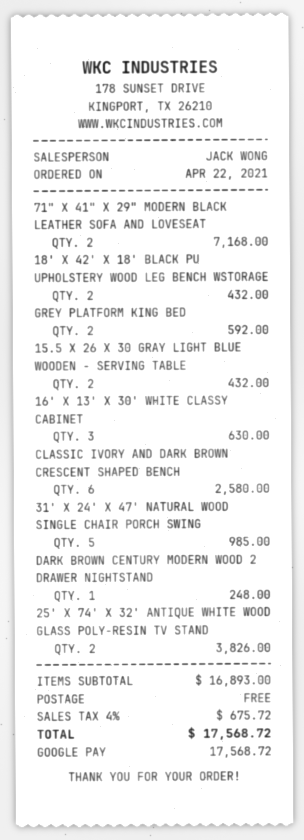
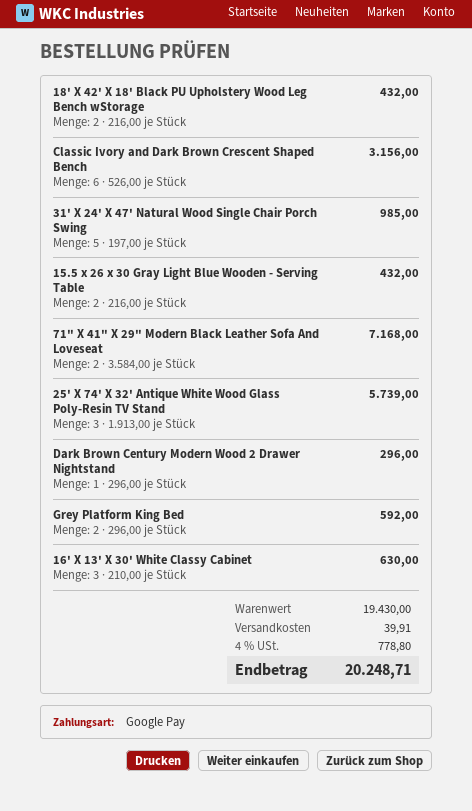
CLASSIC IVORY AND DARK BROWN CRESCENT SHAPED BENCH: 6 for 2580.00 -> 6 for 3156.00
DARK BROWN CENTURY MODERN WOOD 2 DRAWER NIGHTSTAND: 1 for 248.00 -> 1 for 296.00
25' X 74' X 32' ANTIQUE WHITE WOOD GLASS POLY-RESIN TV STAND: 2 for 3826.00 -> 3 for 5739.00
subtotal: 16893.00 -> 19430.00
shipping: 0.00 -> 39.91
tax: 4% = 675.72 -> 4% = 778.80
total: 17568.72 -> 20248.71

